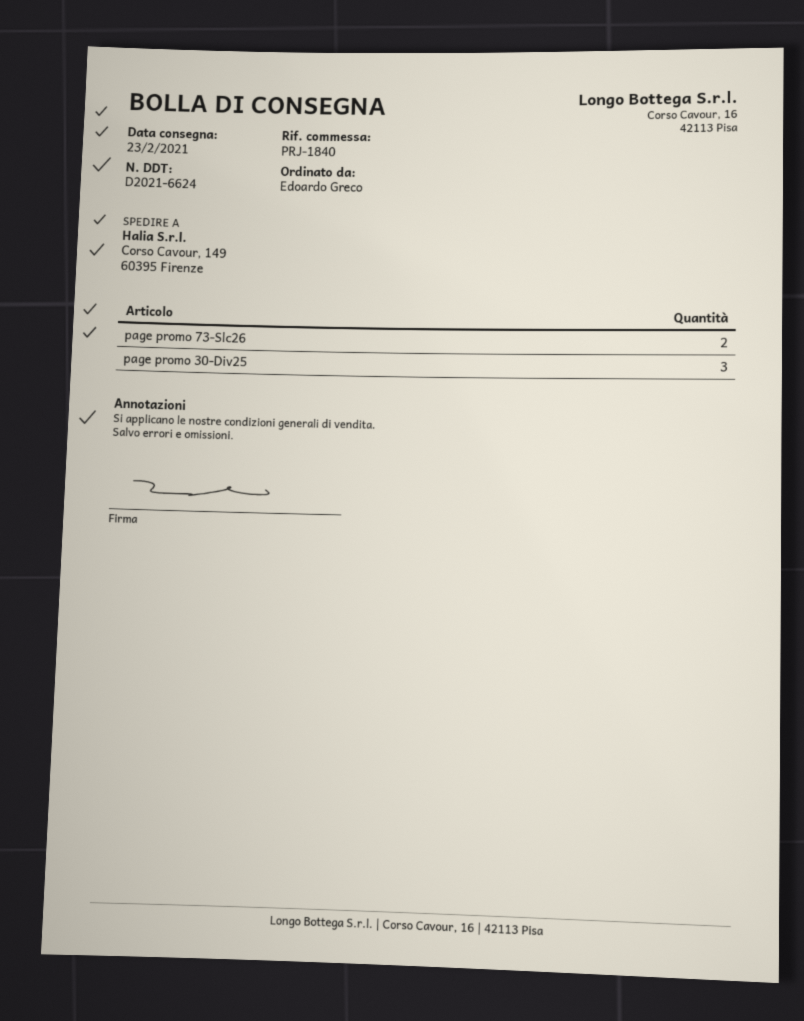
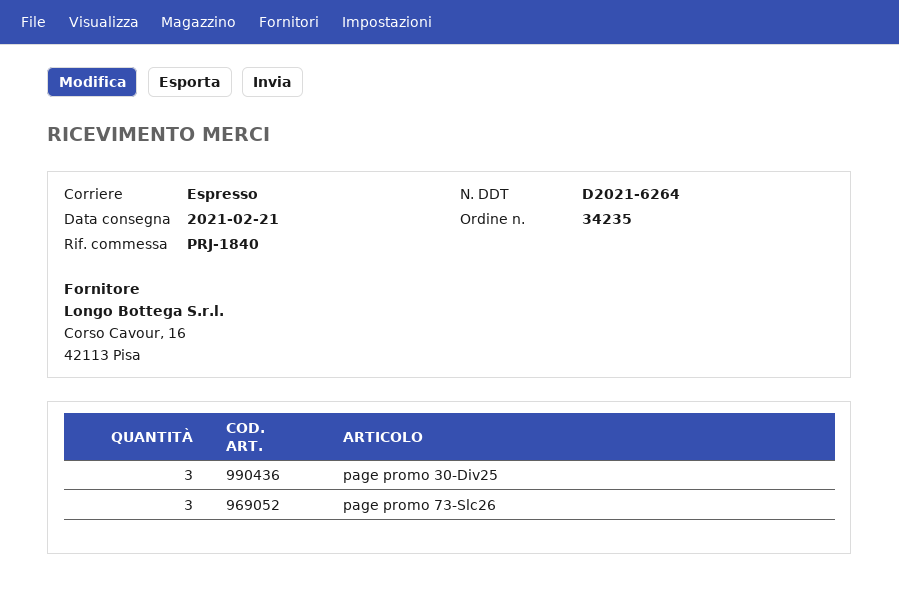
delivery note number: D2021-6624 -> D2021-6264
delivery date: 2021-02-23 -> 2021-02-21
page promo 73-Slc26: 2 -> 3

